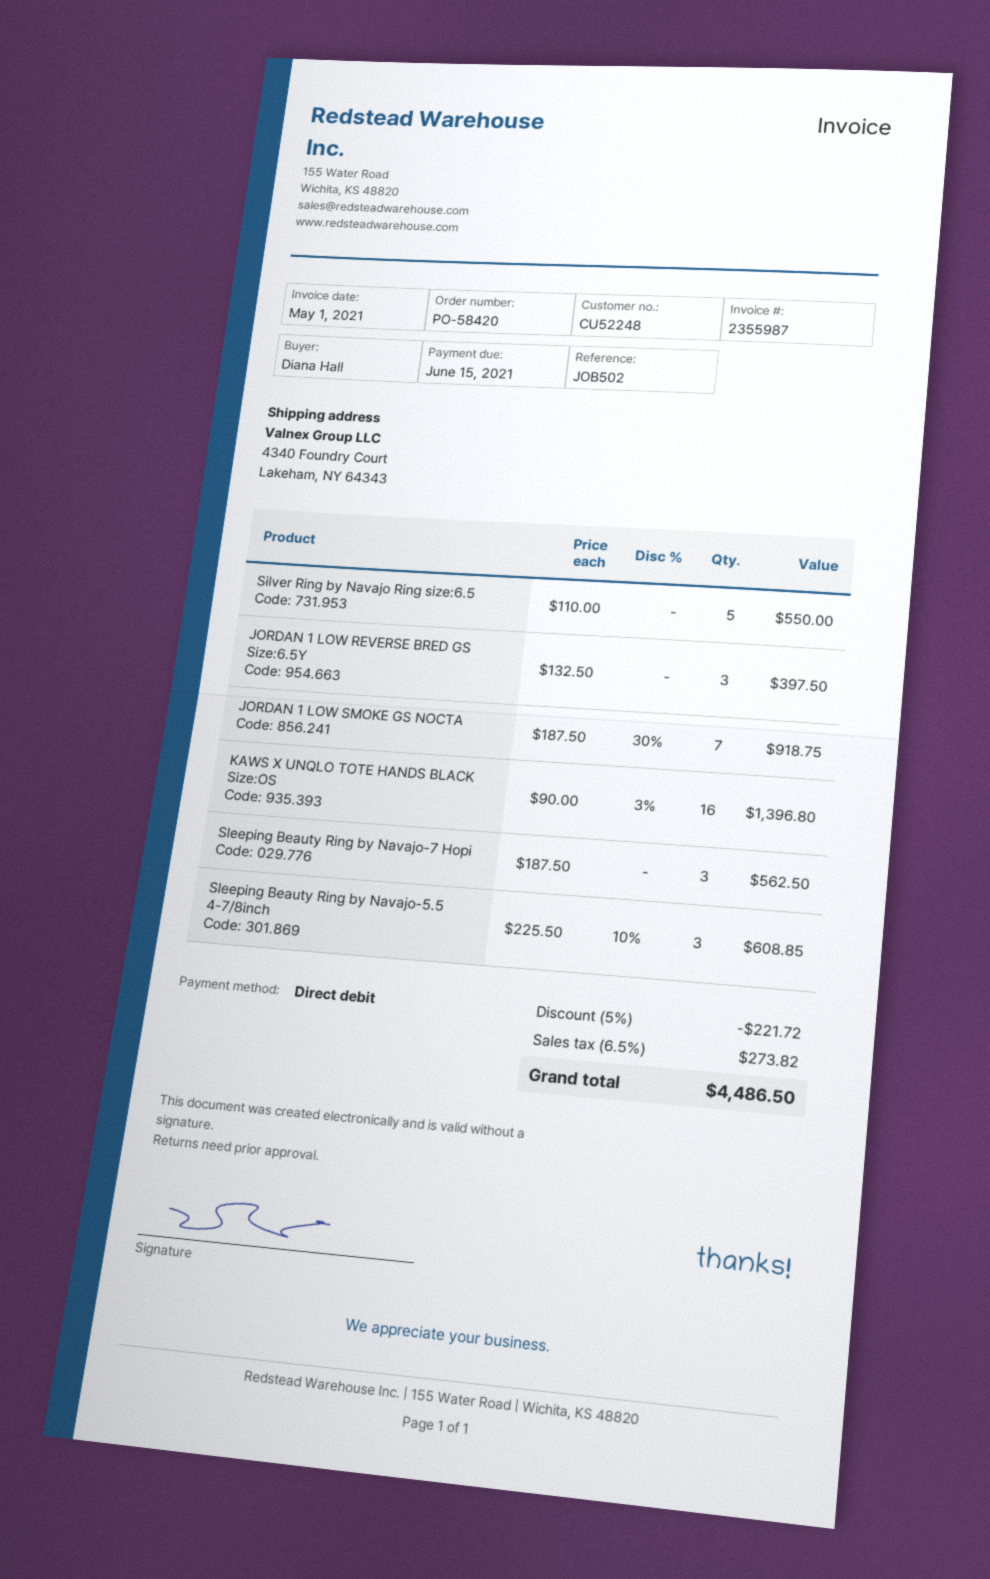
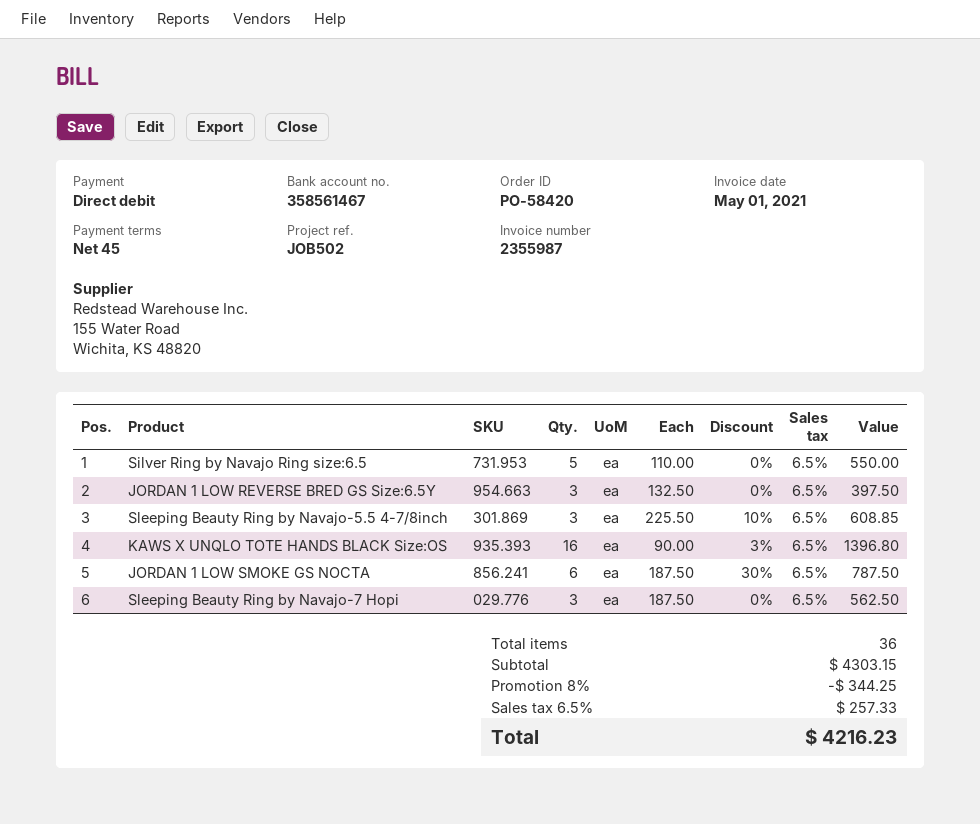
JORDAN 1 LOW SMOKE GS NOCTA: 7 x 187.50 - 30% = 918.75 -> 6 x 187.50 - 30% = 787.50
discount: 5% = 221.72 -> 8% = 344.25
tax: 6.5% = 273.82 -> 6.5% = 257.33
total: 4486.50 -> 4216.23

